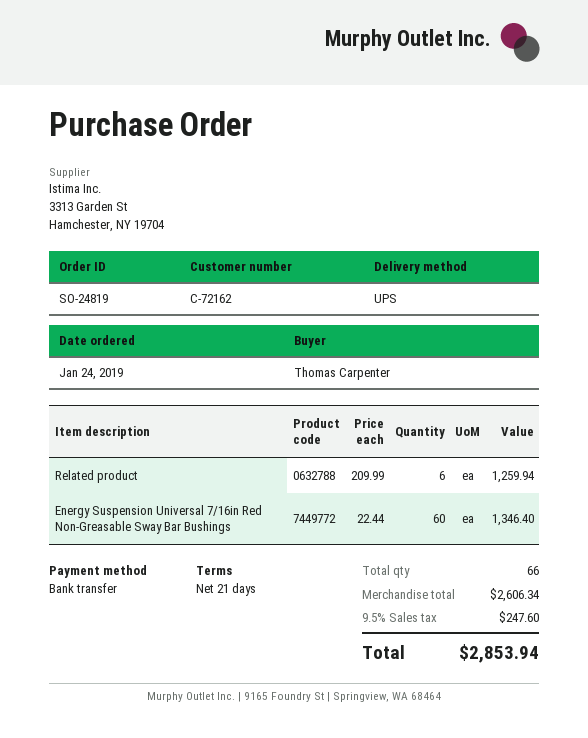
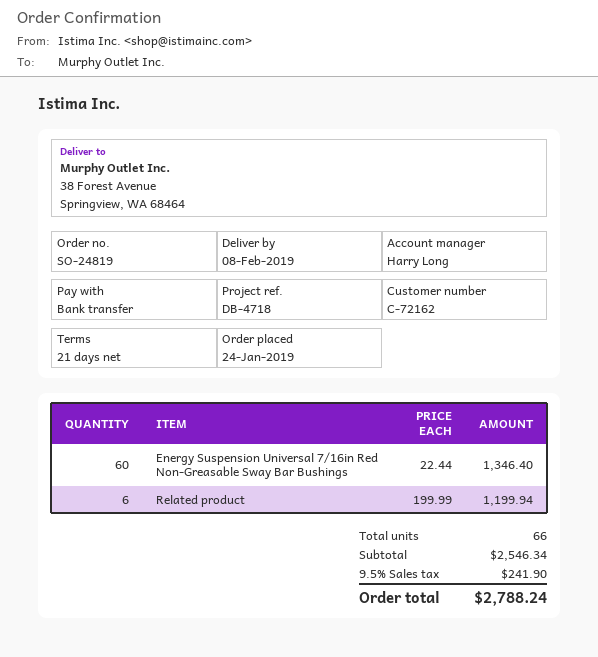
Related product: 6 x 209.99 = 1259.94 -> 6 x 199.99 = 1199.94
subtotal: 2606.34 -> 2546.34
tax: 9.5% = 247.60 -> 9.5% = 241.90
total: 2853.94 -> 2788.24

